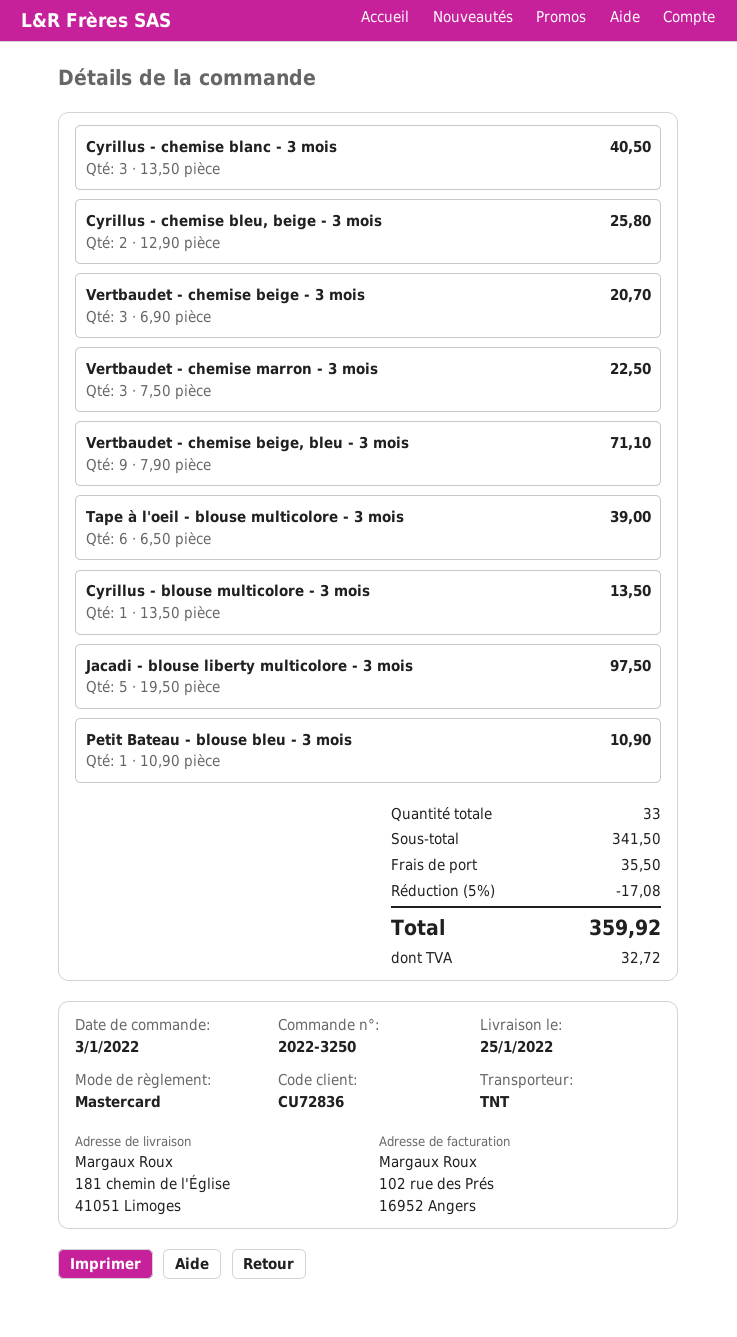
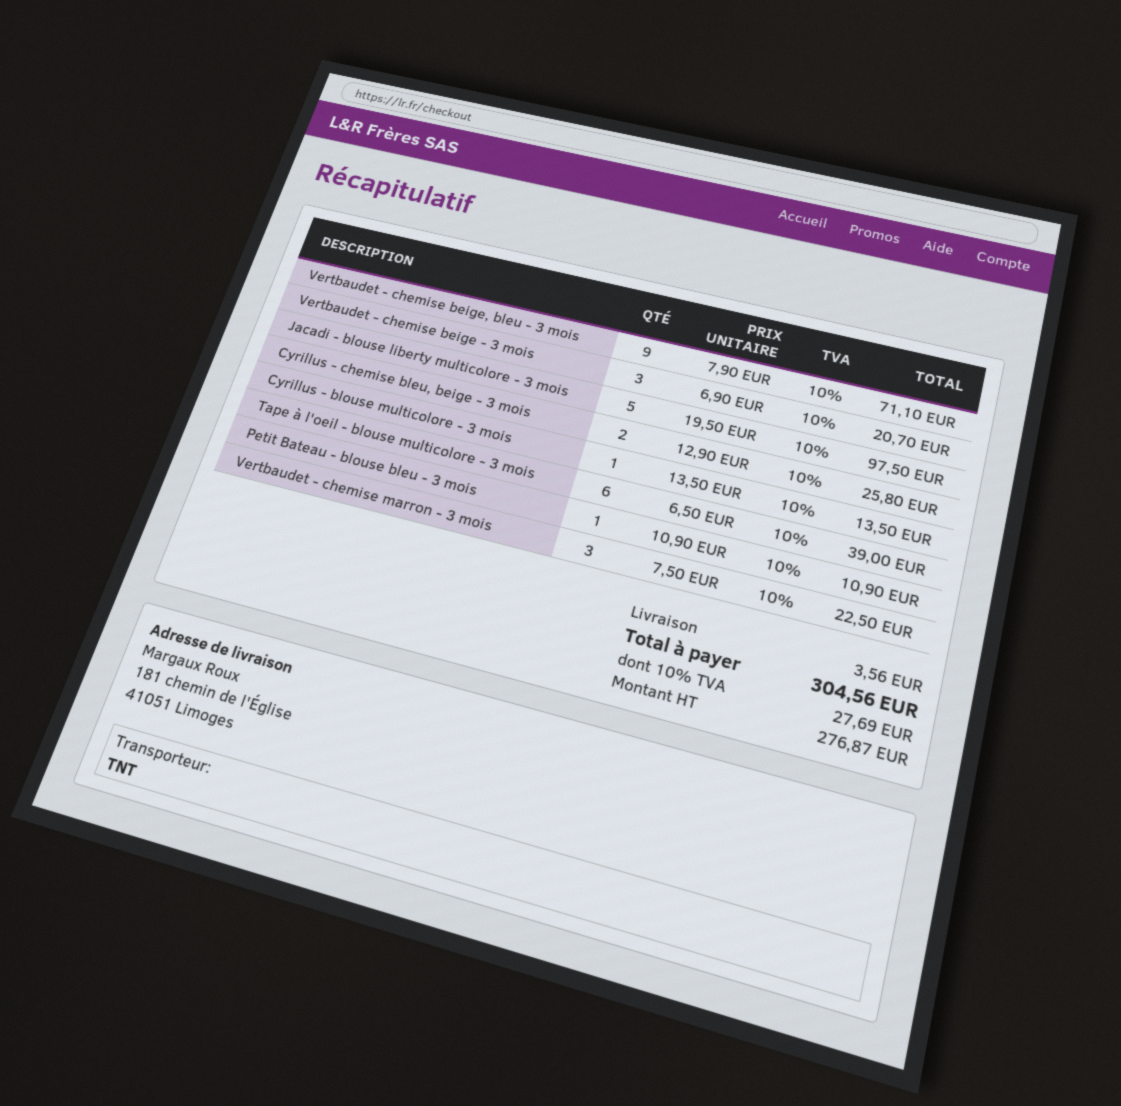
Cyrillus - chemise blanc - 3 mois: 3 x 13.50 = 40.50 -> none
discount: 5% = 17.08 -> none
shipping: 35.50 -> 3.56
tax: 32.72 -> 27.69
total: 359.92 -> 304.56

